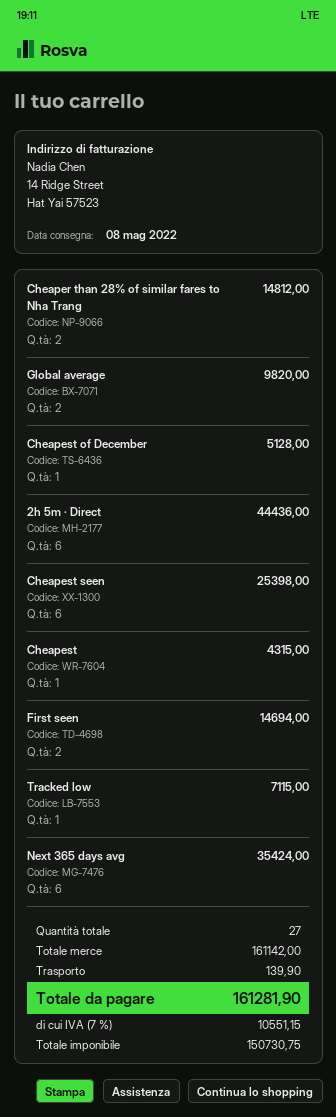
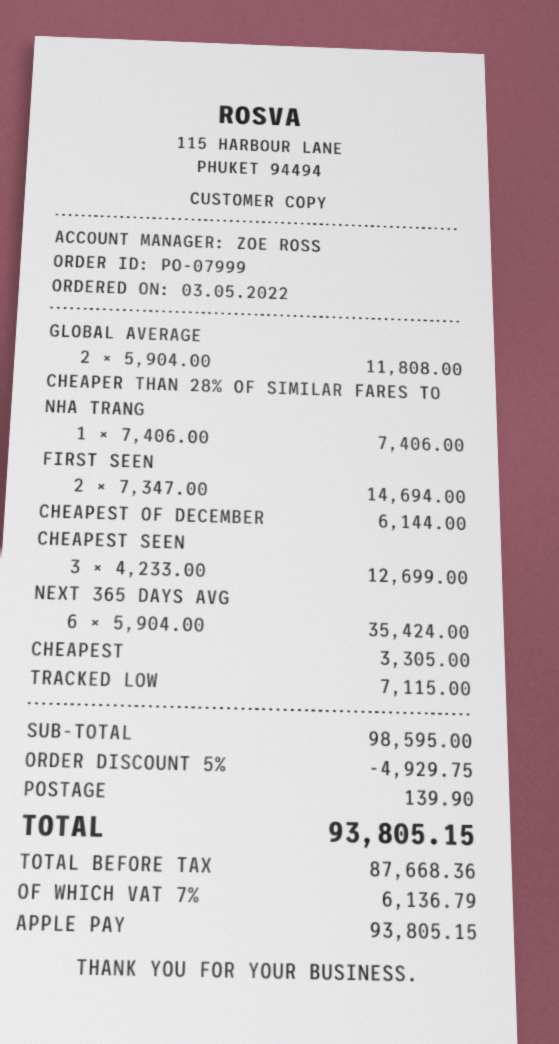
Cheaper than 28% of similar fares to Nha Trang: 2 for 14812.00 -> 1 for 7406.00
Global average: 2 for 9820.00 -> 2 for 11808.00
Cheapest of December: 1 for 5128.00 -> 1 for 6144.00
2h 5m · Direct: 6 for 44436.00 -> none
Cheapest seen: 6 for 25398.00 -> 3 for 12699.00
Cheapest: 1 for 4315.00 -> 1 for 3305.00
subtotal: 161142.00 -> 98595.00
discount: none -> 5% = 4929.75
net: 150730.75 -> 87668.36
tax: 7% = 10551.15 -> 7% = 6136.79
total: 161281.90 -> 93805.15

